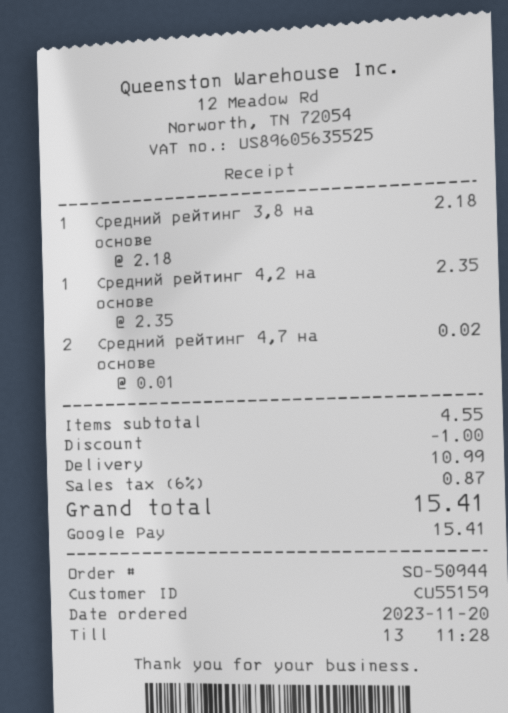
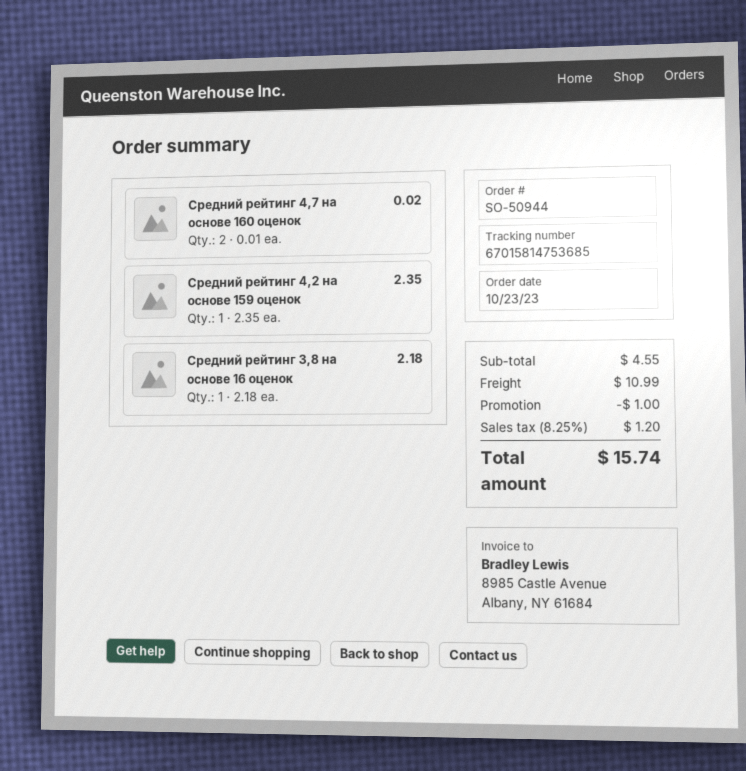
order date: 2023-11-20 -> 2023-10-23
tax: 6% = 0.87 -> 8.25% = 1.20
total: 15.41 -> 15.74

